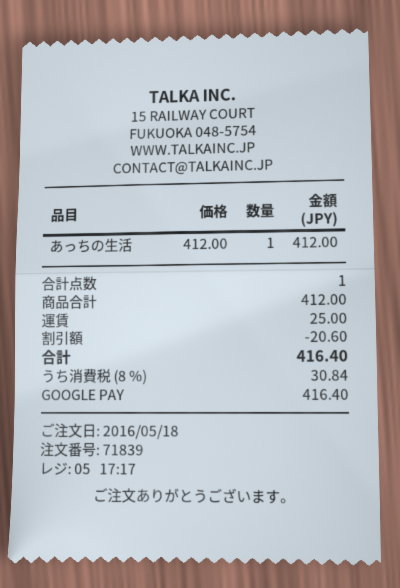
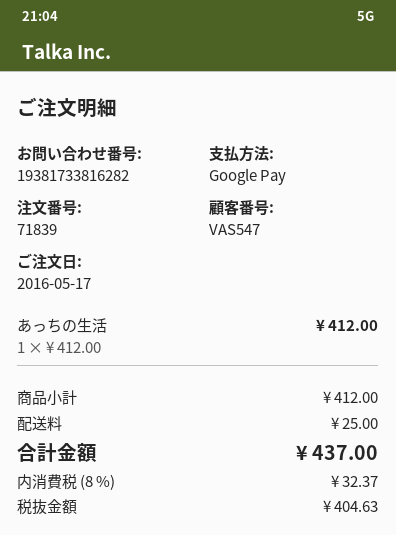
order date: 2016-05-18 -> 2016-05-17
discount: 20.60 -> none
tax: 8% = 30.84 -> 8% = 32.37
total: 416.40 -> 437.00

